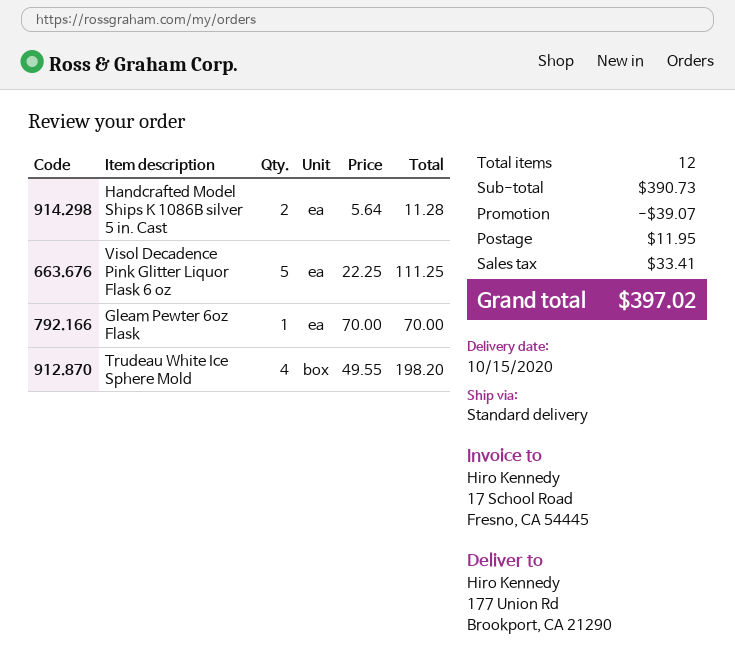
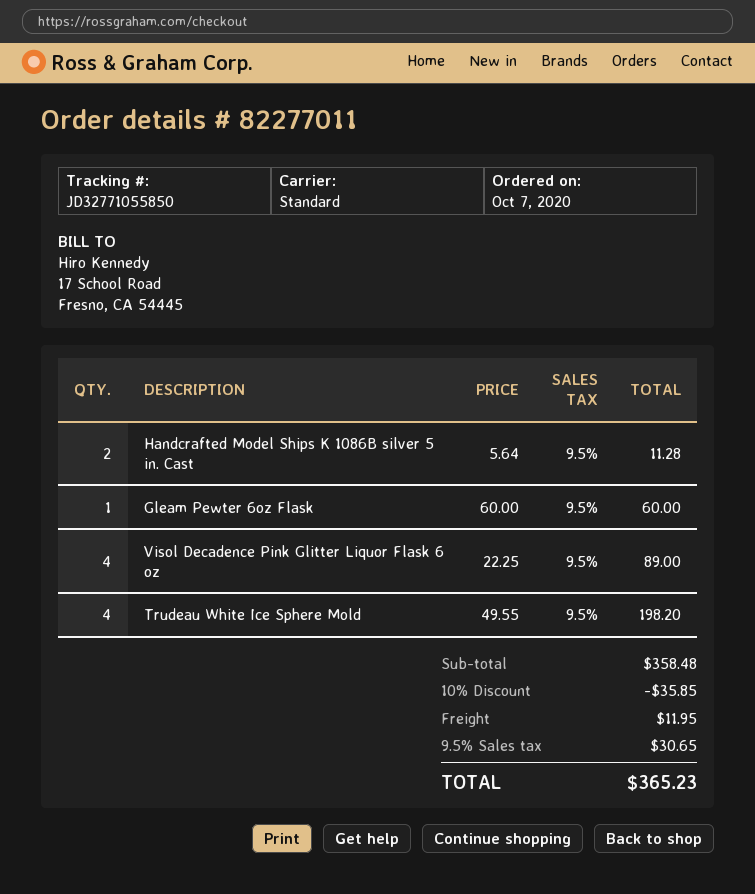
Visol Decadence Pink Glitter Liquor Flask 6 oz: 5 x 22.25 = 111.25 -> 4 x 22.25 = 89.00
Gleam Pewter 6oz Flask: 1 x 70.00 = 70.00 -> 1 x 60.00 = 60.00
subtotal: 390.73 -> 358.48
discount: 39.07 -> 35.85
tax: 33.41 -> 30.65
total: 397.02 -> 365.23

